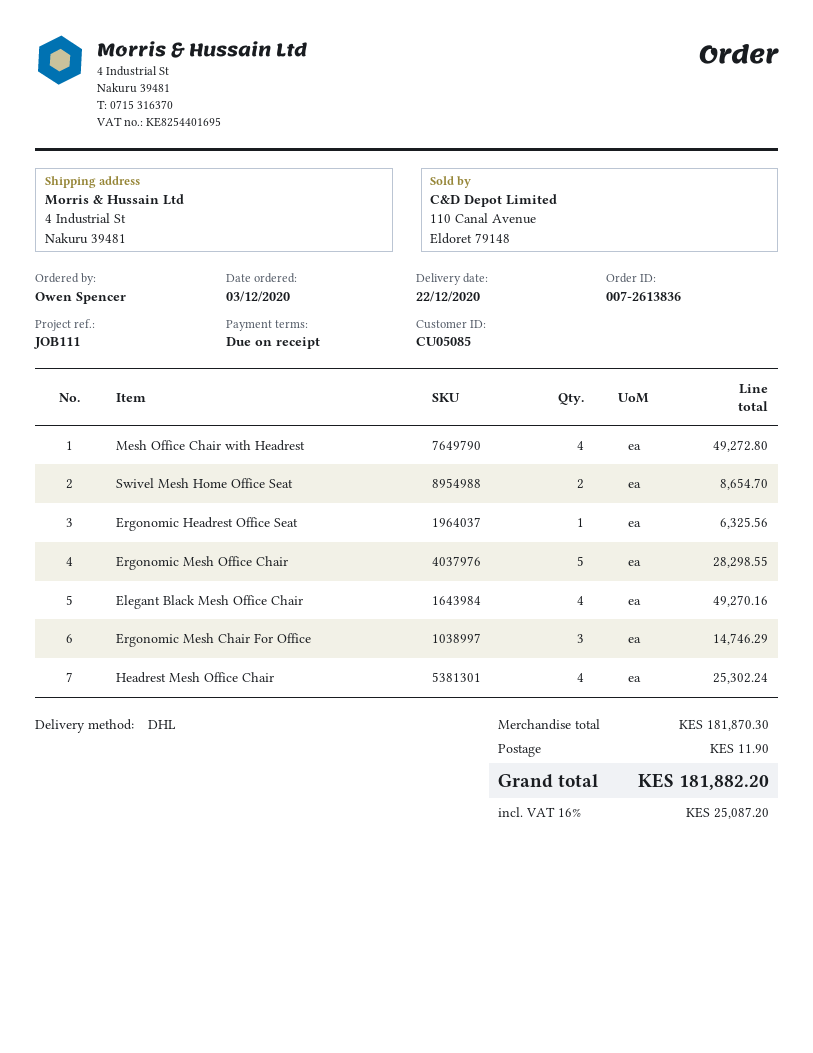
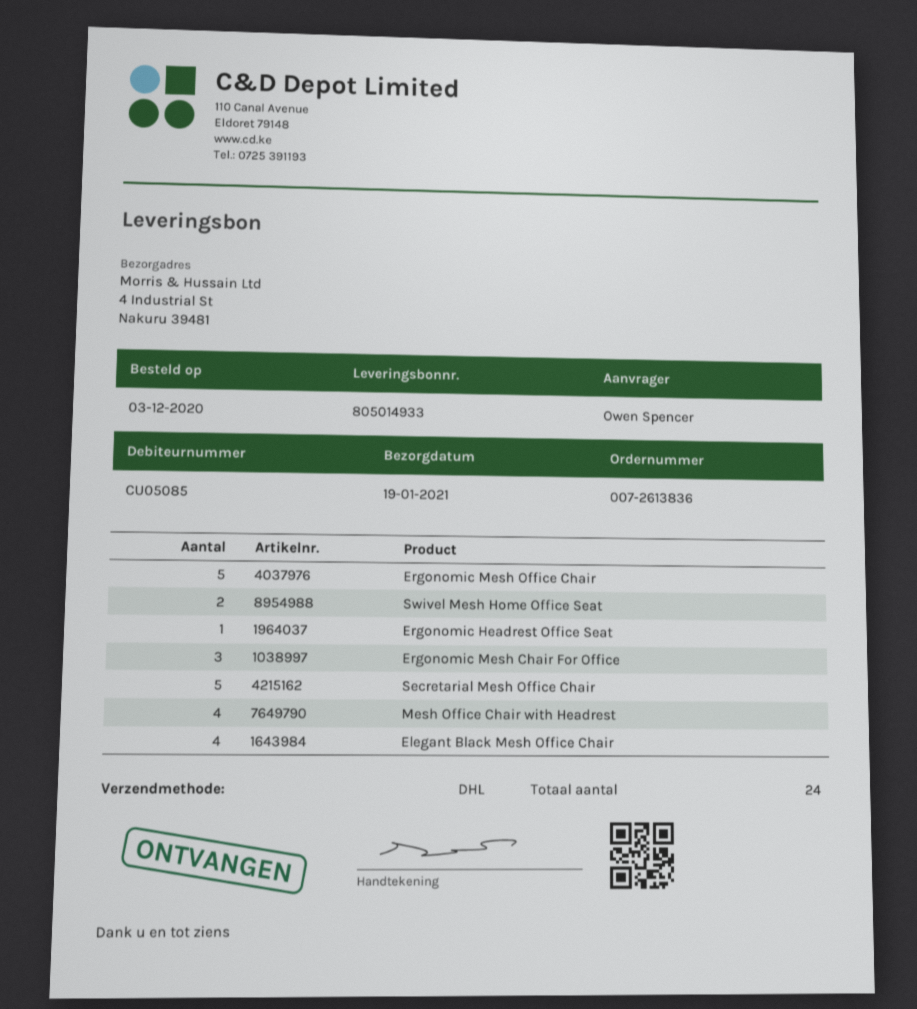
delivery date: 2020-12-22 -> 2021-01-19
Headrest Mesh Office Chair: 4 -> none
Secretarial Mesh Office Chair: none -> 5

